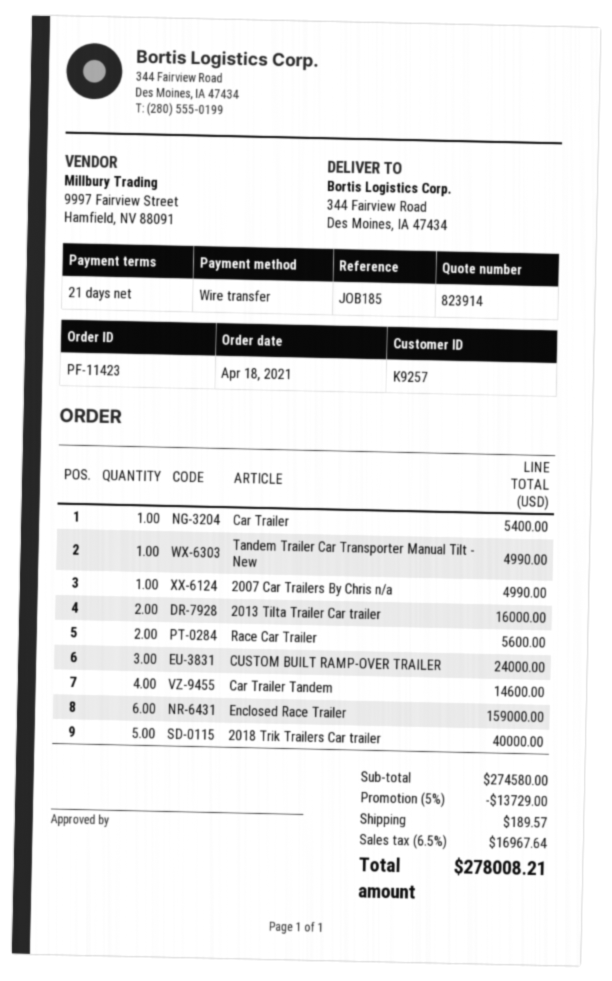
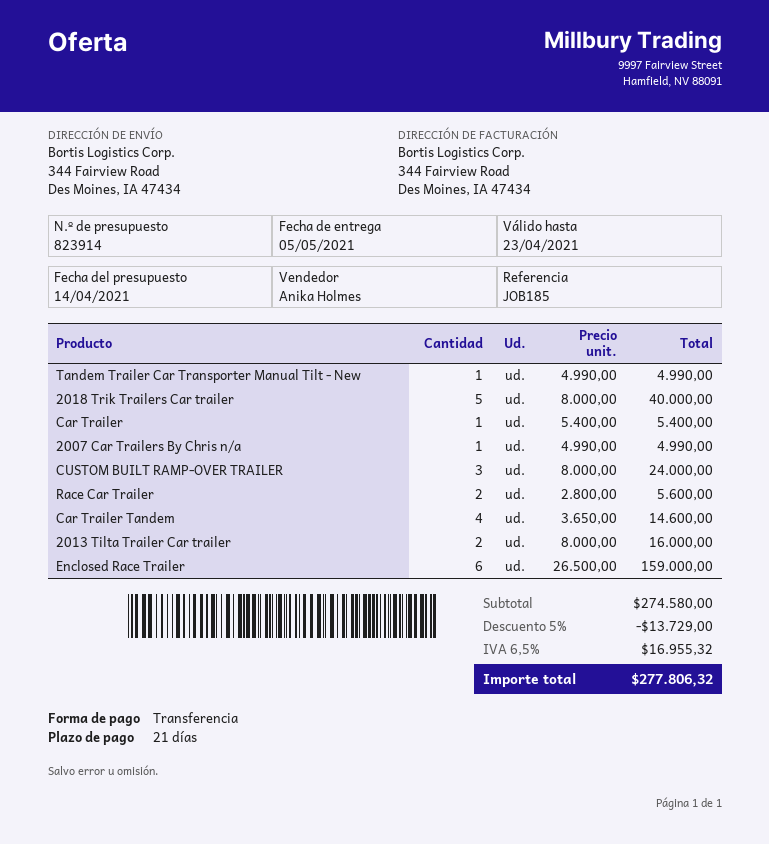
shipping: 189.57 -> none
tax: 6.5% = 16967.64 -> 6.5% = 16955.32
total: 278008.21 -> 277806.32

